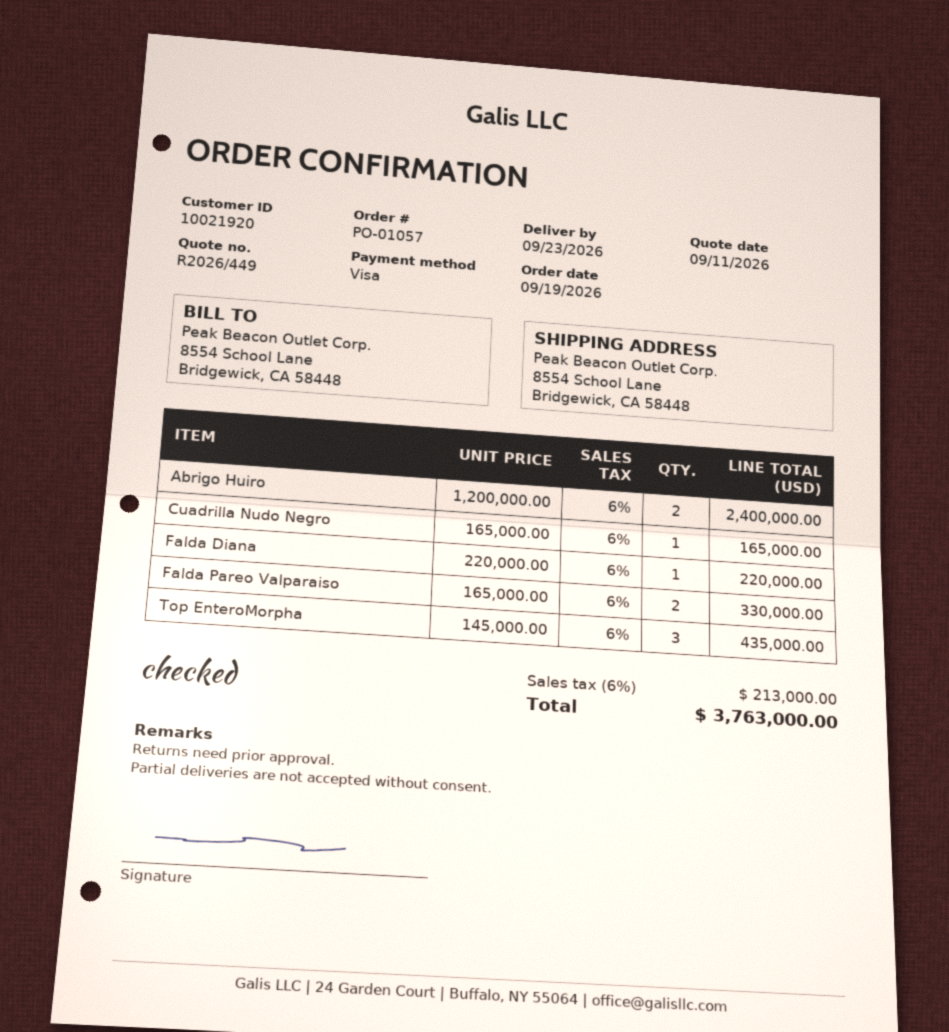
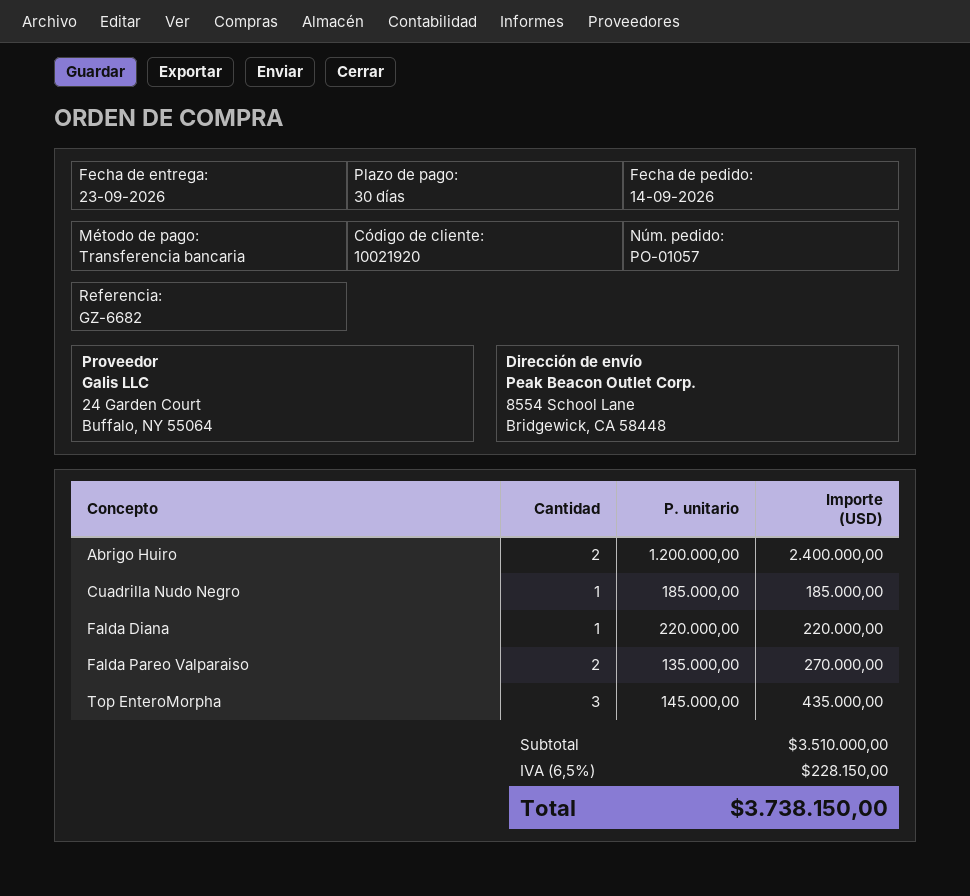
order date: 2026-09-19 -> 2026-09-14
payment method: Visa -> bank transfer
Cuadrilla Nudo Negro: 1 x 165000.00 = 165000.00 -> 1 x 185000.00 = 185000.00
Falda Pareo Valparaiso: 2 x 165000.00 = 330000.00 -> 2 x 135000.00 = 270000.00
tax: 6% = 213000.00 -> 6.5% = 228150.00
total: 3763000.00 -> 3738150.00

